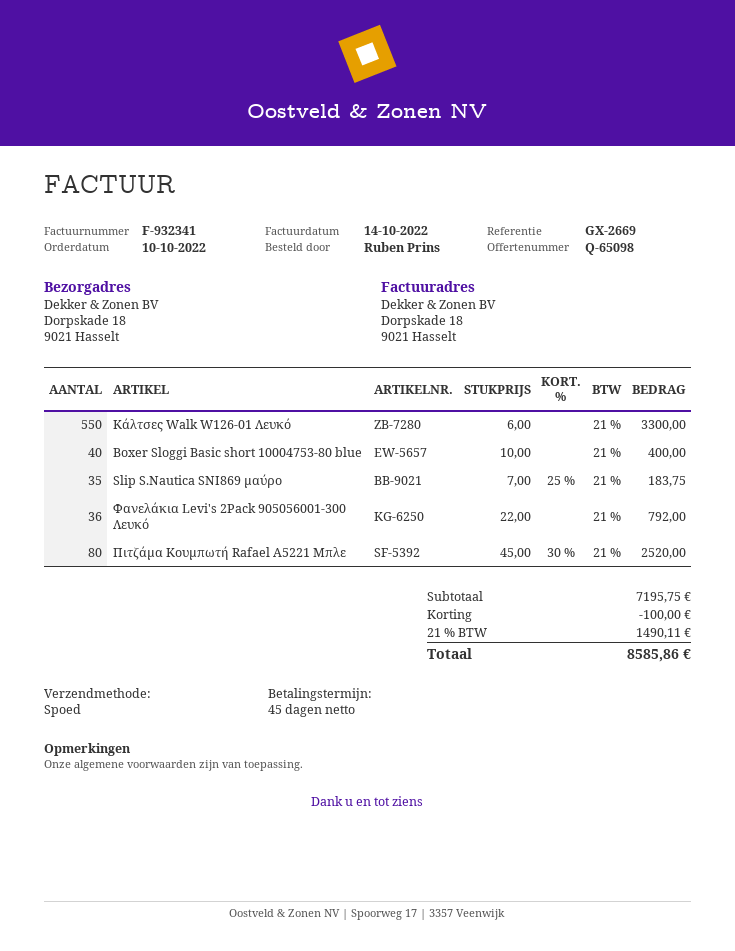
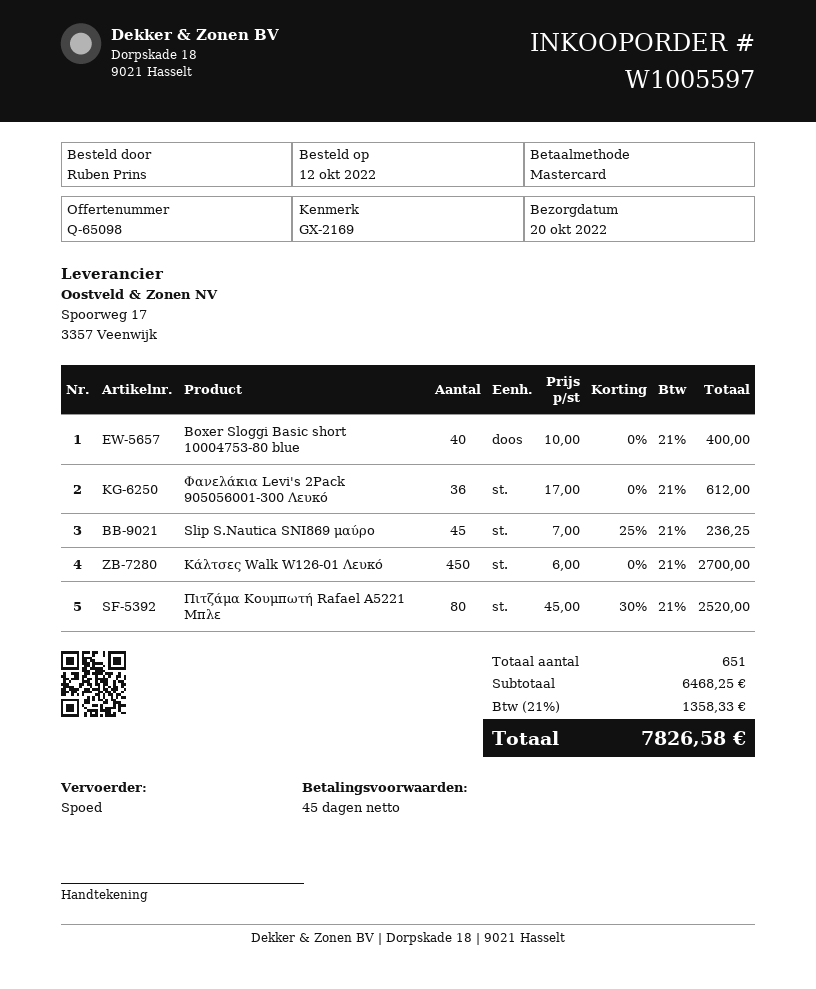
order date: 2022-10-10 -> 2022-10-12
reference: GX-2669 -> GX-2169
Κάλτσες Walk W126-01 Λευκό: 550 x 6.00 = 3300.00 -> 450 x 6.00 = 2700.00
Slip S.Nautica SNI869 μαύρο: 35 x 7.00 - 25% = 183.75 -> 45 x 7.00 - 25% = 236.25
Φανελάκια Levi's 2Pack 905056001-300 Λευκό: 36 x 22.00 = 792.00 -> 36 x 17.00 = 612.00
subtotal: 7195.75 -> 6468.25
discount: 100.00 -> none
tax: 21% = 1490.11 -> 21% = 1358.33
total: 8585.86 -> 7826.58

